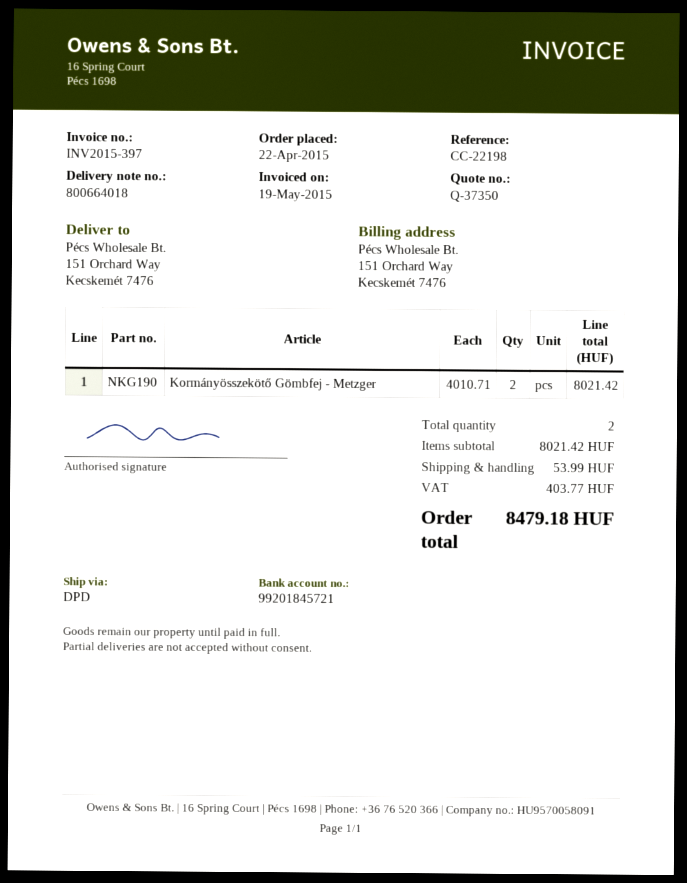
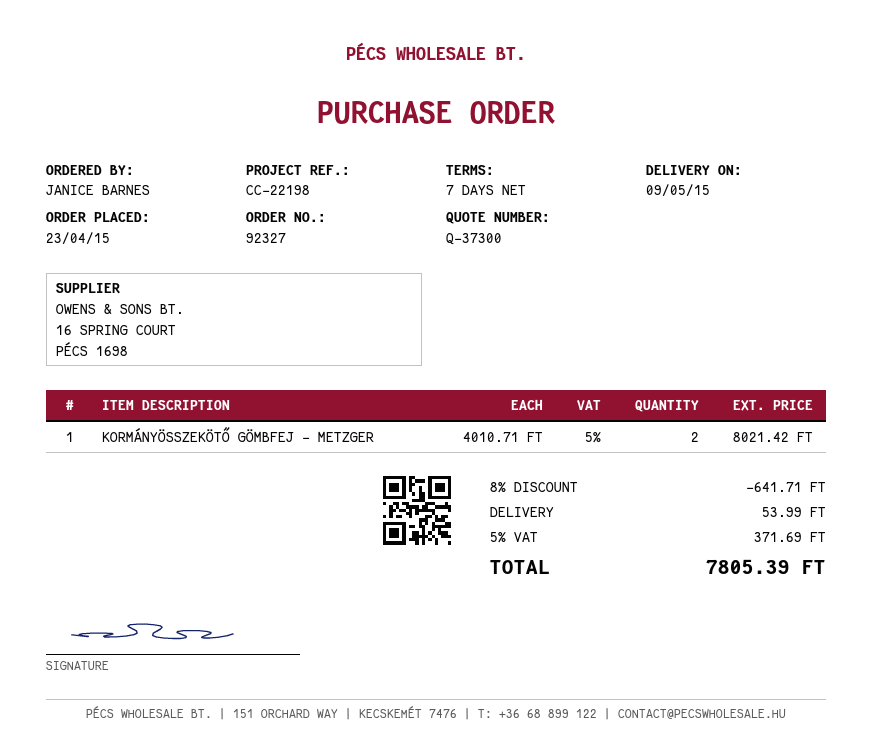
quote number: Q-37350 -> Q-37300
order date: 2015-04-22 -> 2015-04-23
discount: none -> 8% = 641.71
tax: 403.77 -> 371.69
total: 8479.18 -> 7805.39

